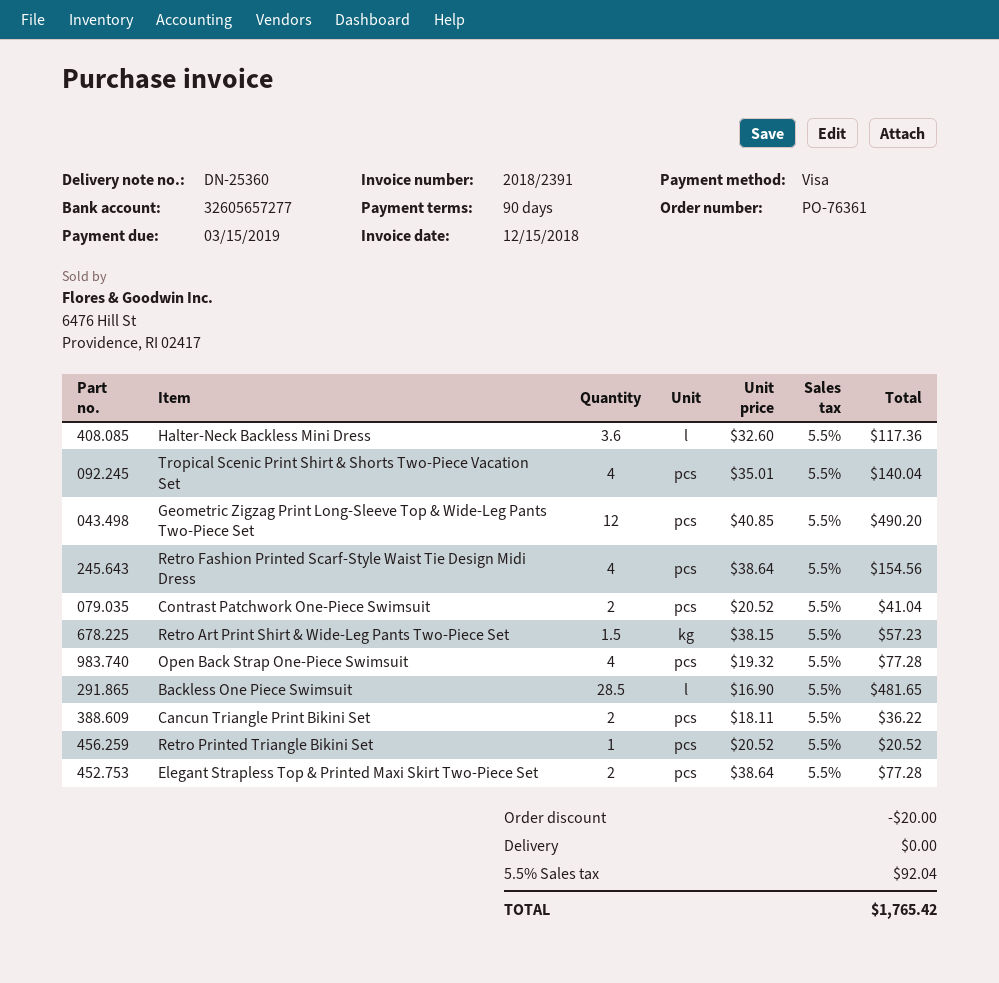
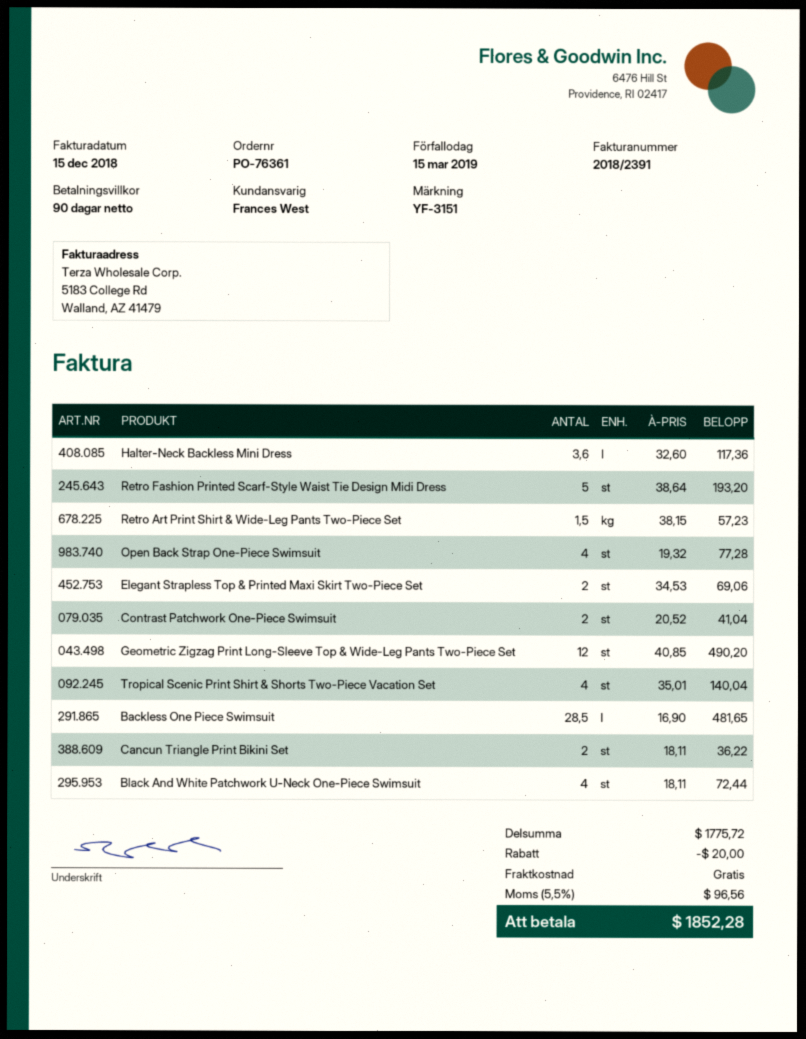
Retro Fashion Printed Scarf-Style Waist Tie Design Midi Dress: 4 x 38.64 = 154.56 -> 5 x 38.64 = 193.20
Retro Printed Triangle Bikini Set: 1 x 20.52 = 20.52 -> none
Elegant Strapless Top & Printed Maxi Skirt Two-Piece Set: 2 x 38.64 = 77.28 -> 2 x 34.53 = 69.06
Black And White Patchwork U-Neck One-Piece Swimsuit: none -> 4 x 18.11 = 72.44
tax: 5.5% = 92.04 -> 5.5% = 96.56
total: 1765.42 -> 1852.28

